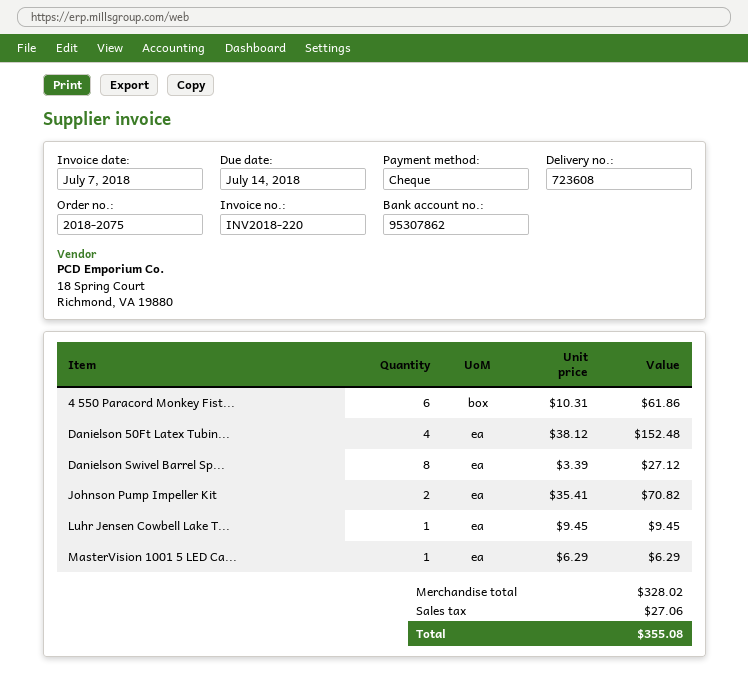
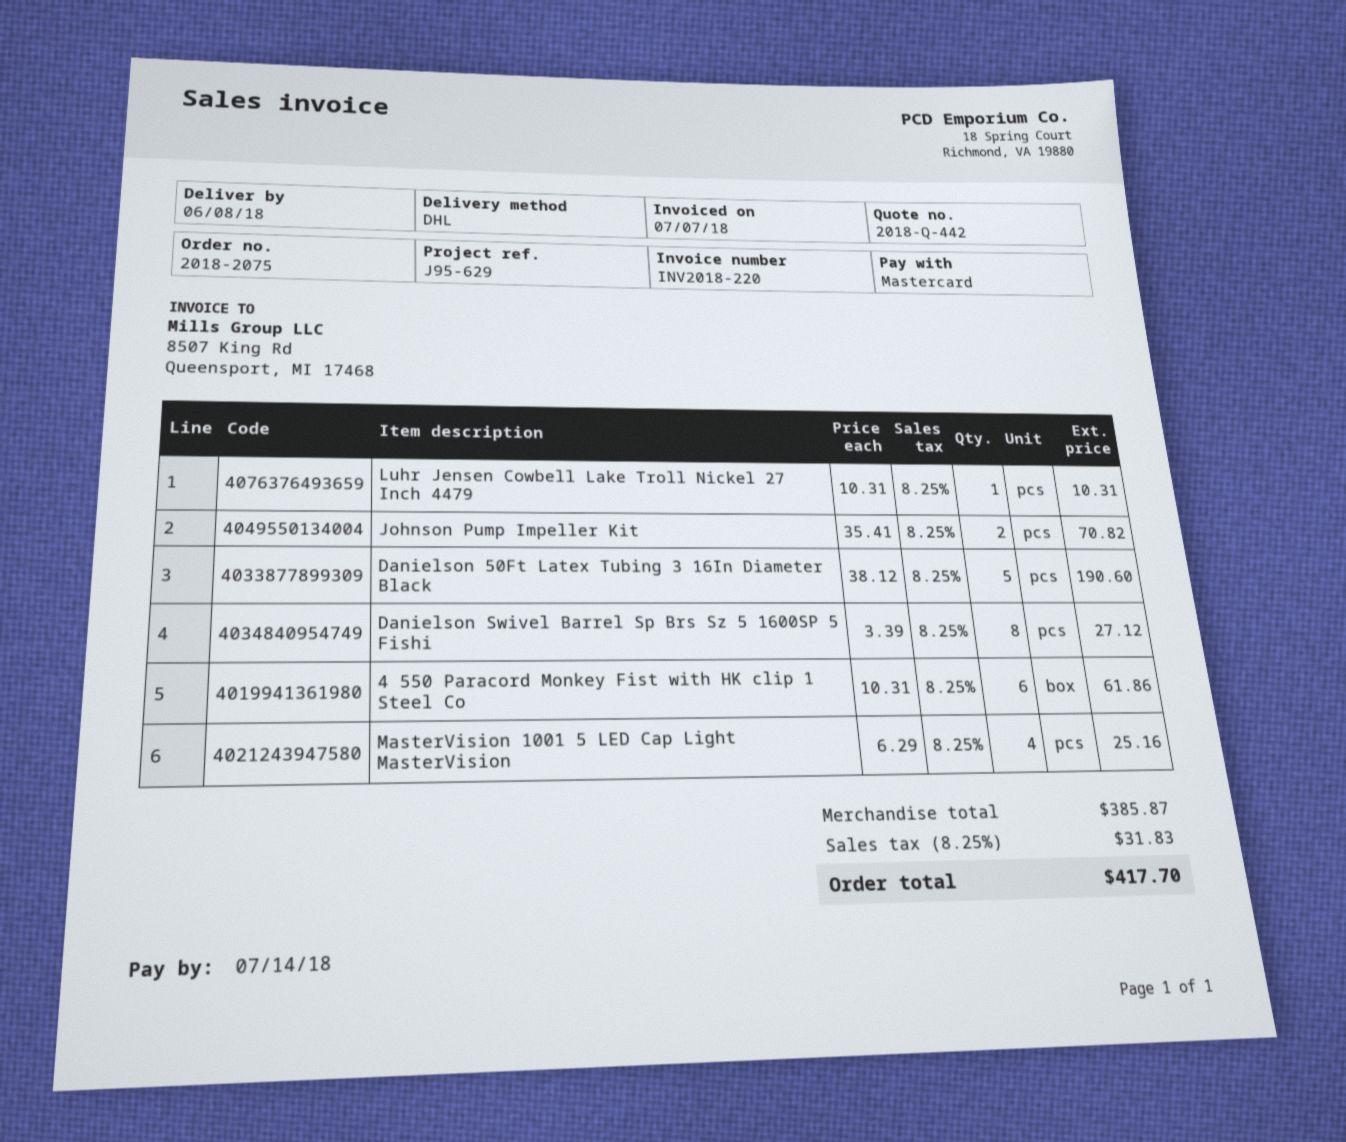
payment method: cheque -> Mastercard
Danielson 50Ft Latex Tubin...: 4 x 38.12 = 152.48 -> 5 x 38.12 = 190.60
Luhr Jensen Cowbell Lake T...: 1 x 9.45 = 9.45 -> 1 x 10.31 = 10.31
MasterVision 1001 5 LED Ca...: 1 x 6.29 = 6.29 -> 4 x 6.29 = 25.16
subtotal: 328.02 -> 385.87
tax: 27.06 -> 31.83
total: 355.08 -> 417.70

